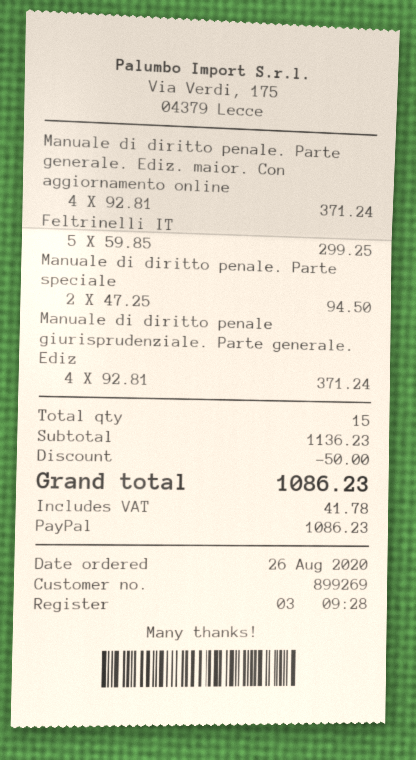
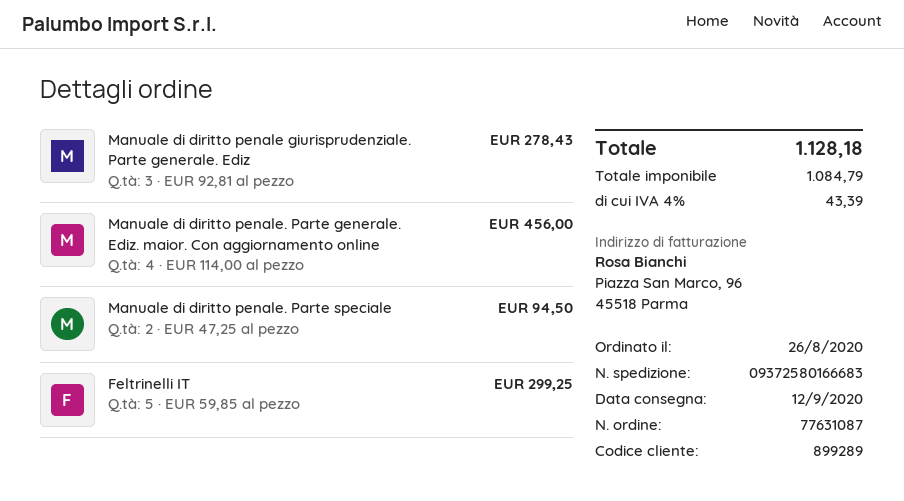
customer number: 899269 -> 899289
Manuale di diritto penale. Parte generale. Ediz. maior. Con aggiornamento online: 4 x 92.81 = 371.24 -> 4 x 114.00 = 456.00
Manuale di diritto penale giurisprudenziale. Parte generale. Ediz: 4 x 92.81 = 371.24 -> 3 x 92.81 = 278.43
discount: 50.00 -> none
tax: 41.78 -> 43.39
total: 1086.23 -> 1128.18

